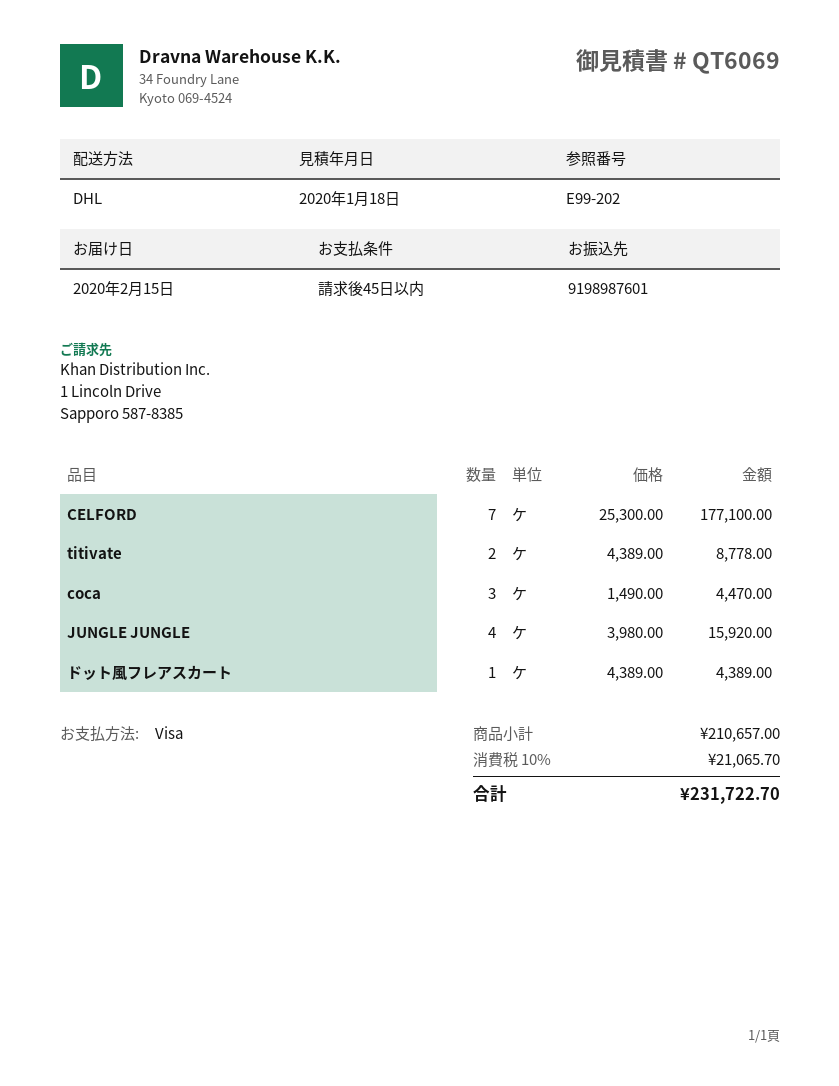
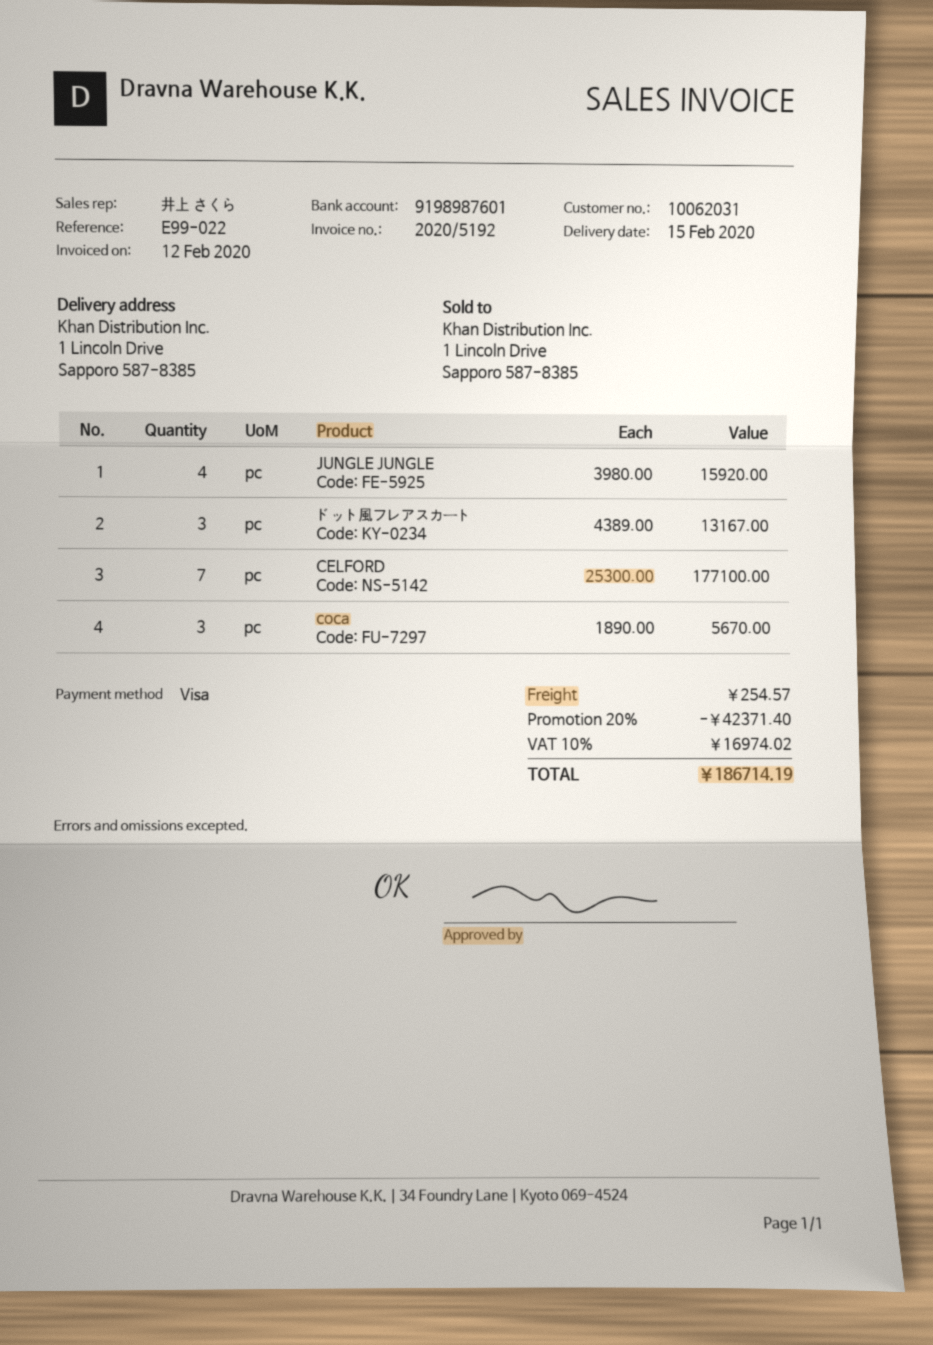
reference: E99-202 -> E99-022
titivate: 2 x 4389.00 = 8778.00 -> none
coca: 3 x 1490.00 = 4470.00 -> 3 x 1890.00 = 5670.00
ドット風フレアスカート: 1 x 4389.00 = 4389.00 -> 3 x 4389.00 = 13167.00
discount: none -> 20% = 42371.40
shipping: none -> 254.57
tax: 10% = 21065.70 -> 10% = 16974.02
total: 231722.70 -> 186714.19

